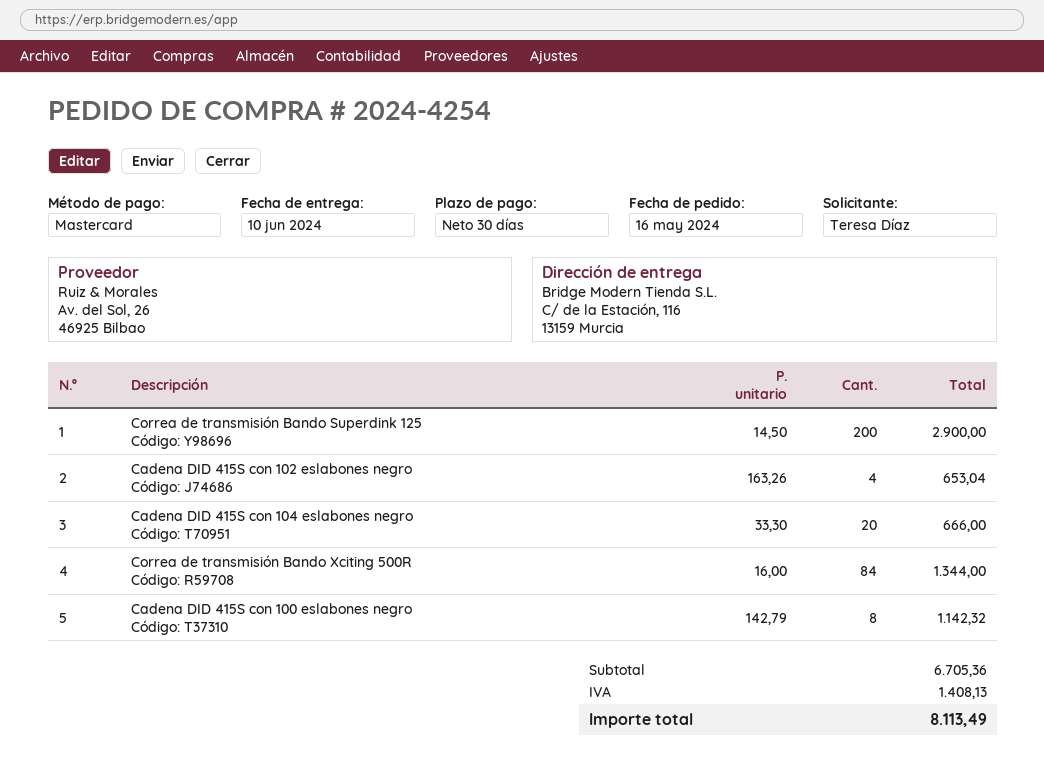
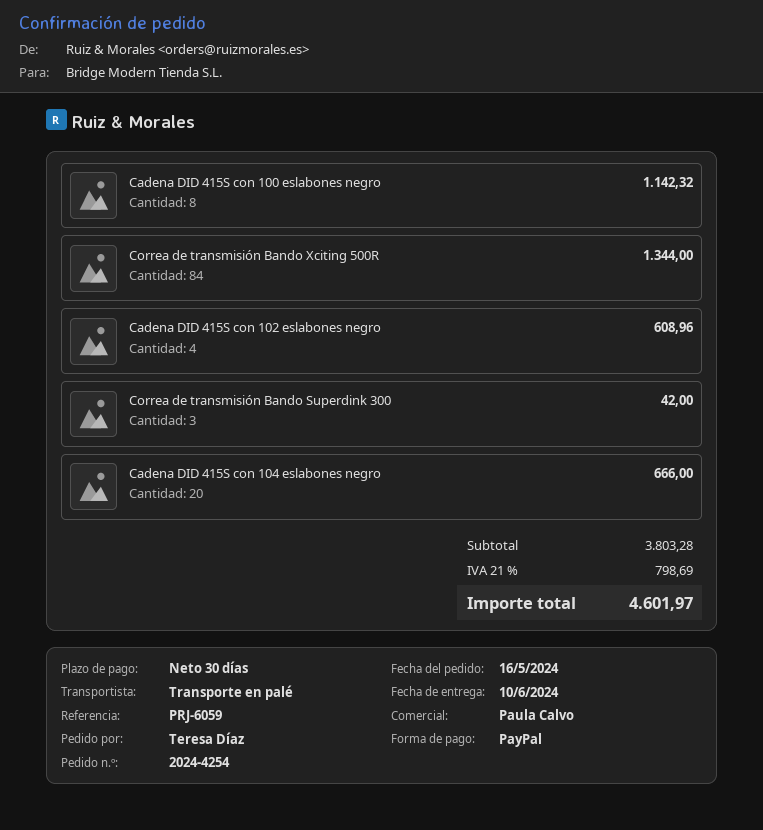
payment method: Mastercard -> PayPal
Correa de transmisión Bando Superdink 125: 200 for 2900.00 -> none
Cadena DID 415S con 102 eslabones negro: 4 for 653.04 -> 4 for 608.96
Correa de transmisión Bando Superdink 300: none -> 3 for 42.00
subtotal: 6705.36 -> 3803.28
tax: 1408.13 -> 798.69
total: 8113.49 -> 4601.97

